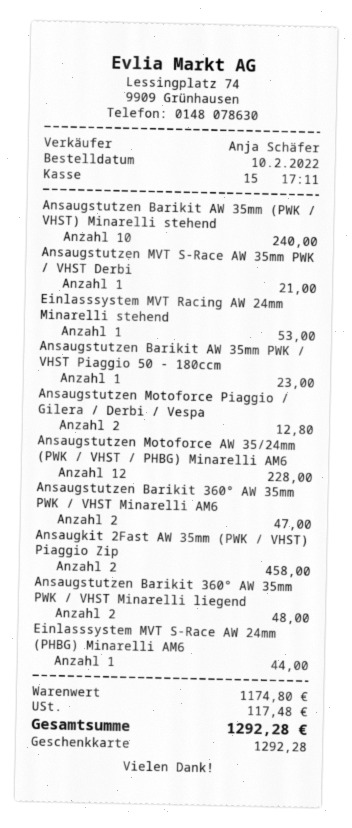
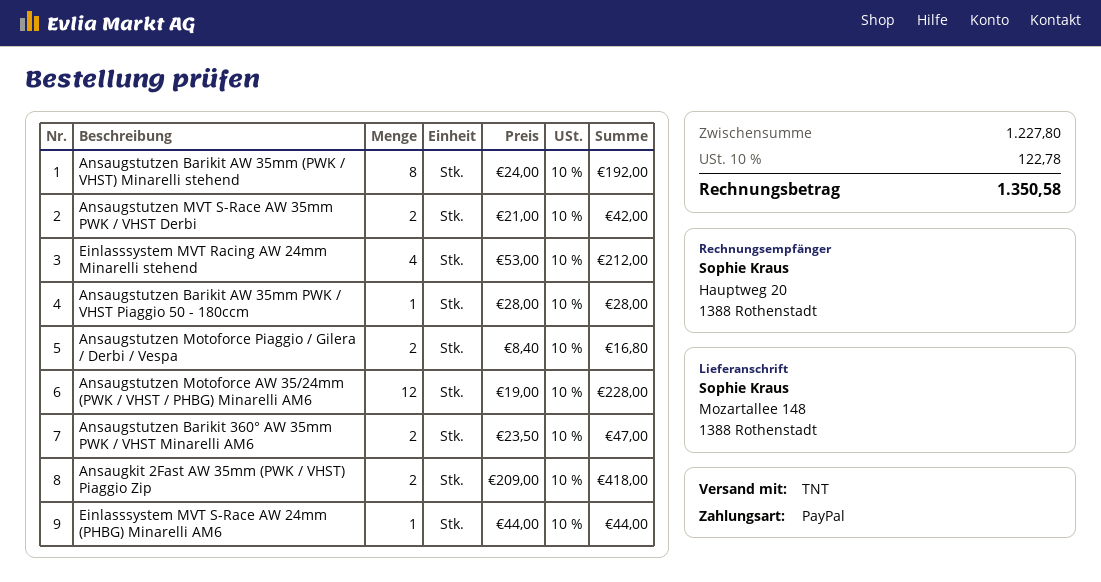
payment method: gift card -> PayPal
Ansaugstutzen Barikit AW 35mm (PWK / VHST) Minarelli stehend: 10 for 240.00 -> 8 for 192.00
Ansaugstutzen MVT S-Race AW 35mm PWK / VHST Derbi: 1 for 21.00 -> 2 for 42.00
Einlasssystem MVT Racing AW 24mm Minarelli stehend: 1 for 53.00 -> 4 for 212.00
Ansaugstutzen Barikit AW 35mm PWK / VHST Piaggio 50 - 180ccm: 1 for 23.00 -> 1 for 28.00
Ansaugstutzen Motoforce Piaggio / Gilera / Derbi / Vespa: 2 for 12.80 -> 2 for 16.80
Ansaugkit 2Fast AW 35mm (PWK / VHST) Piaggio Zip: 2 for 458.00 -> 2 for 418.00
Ansaugstutzen Barikit 360° AW 35mm PWK / VHST Minarelli liegend: 2 for 48.00 -> none
subtotal: 1174.80 -> 1227.80
tax: 117.48 -> 122.78
total: 1292.28 -> 1350.58

